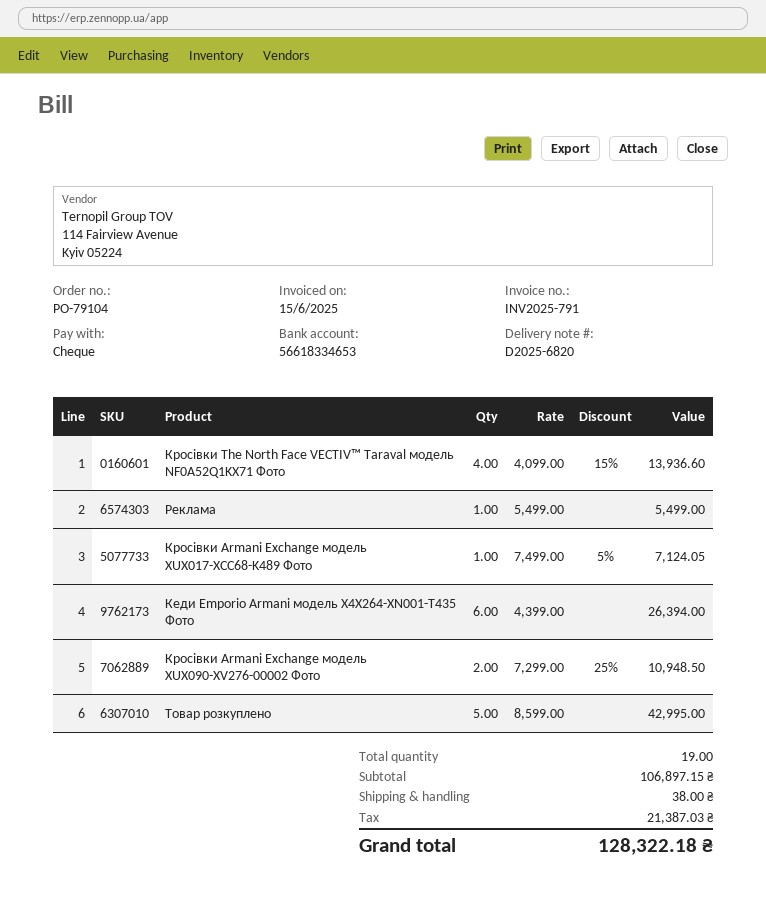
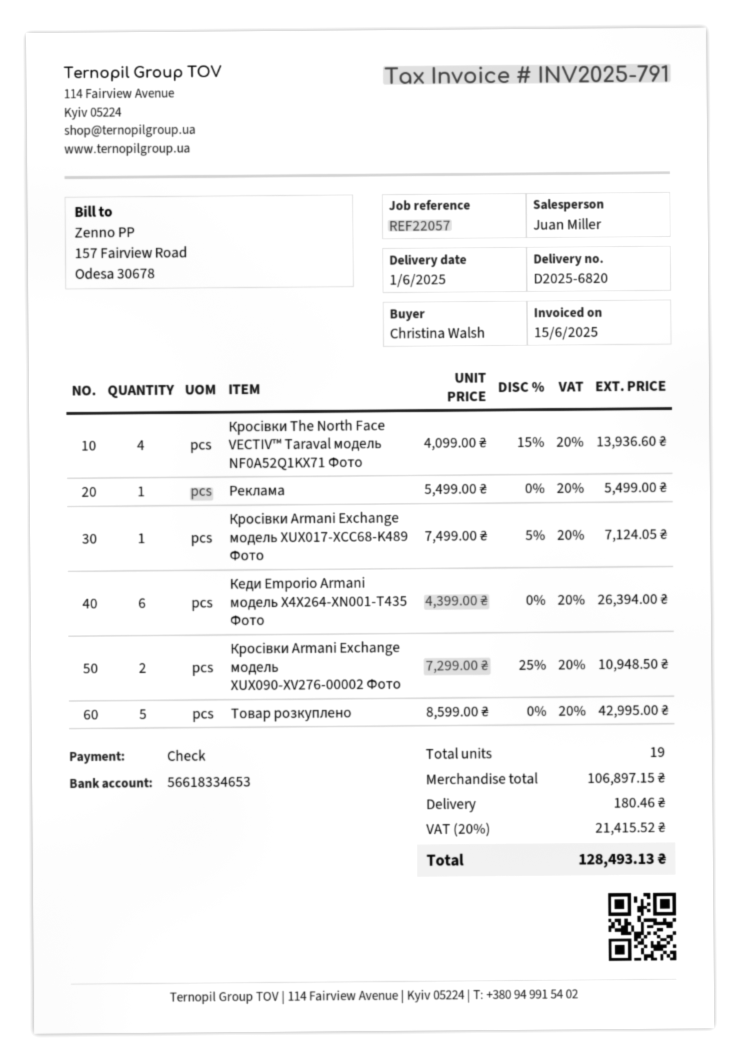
shipping: 38.00 -> 180.46
tax: 21387.03 -> 21415.52
total: 128322.18 -> 128493.13

